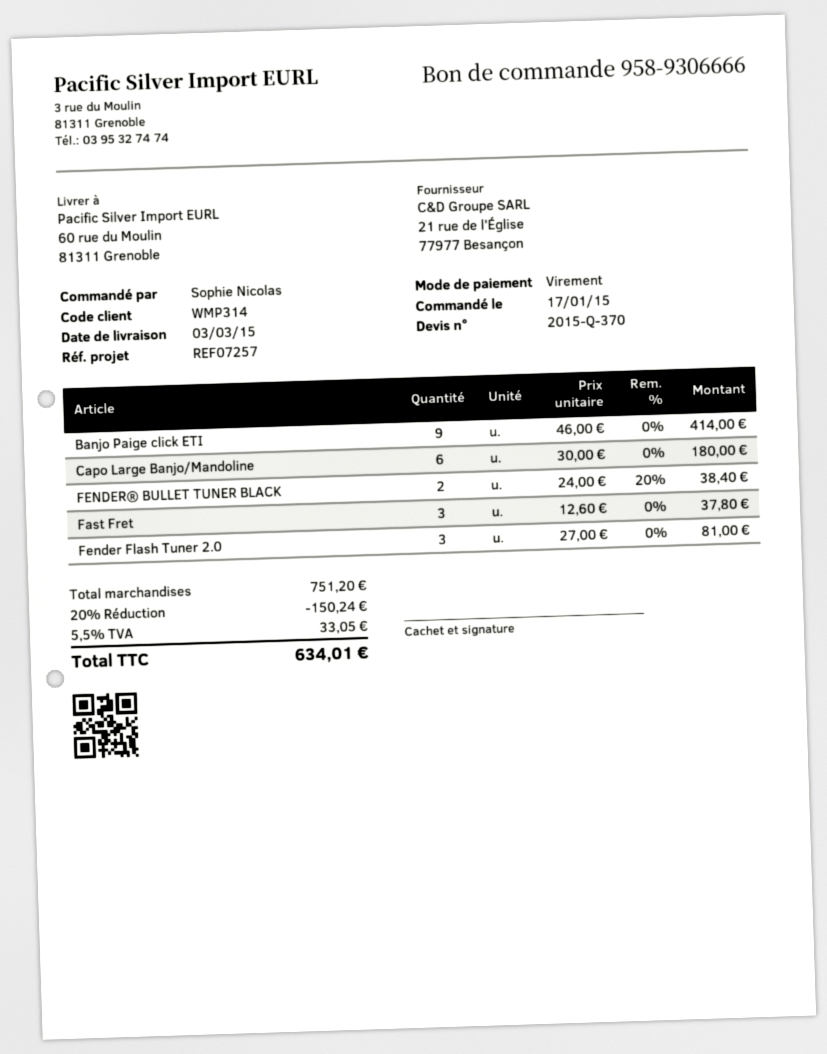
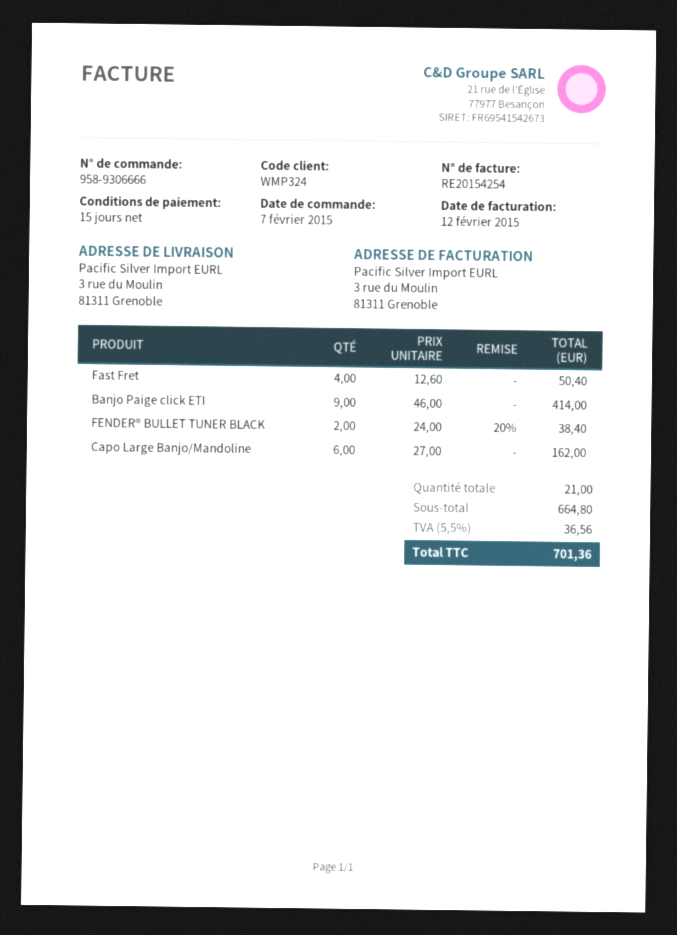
order date: 2015-01-17 -> 2015-02-07
customer number: WMP314 -> WMP324
ship to: 60 rue du Moulin, 81311 Grenoble -> 3 rue du Moulin, 81311 Grenoble
Capo Large Banjo/Mandoline: 6 x 30.00 = 180.00 -> 6 x 27.00 = 162.00
Fast Fret: 3 x 12.60 = 37.80 -> 4 x 12.60 = 50.40
Fender Flash Tuner 2.0: 3 x 27.00 = 81.00 -> none
subtotal: 751.20 -> 664.80
discount: 20% = 150.24 -> none
tax: 5.5% = 33.05 -> 5.5% = 36.56
total: 634.01 -> 701.36

